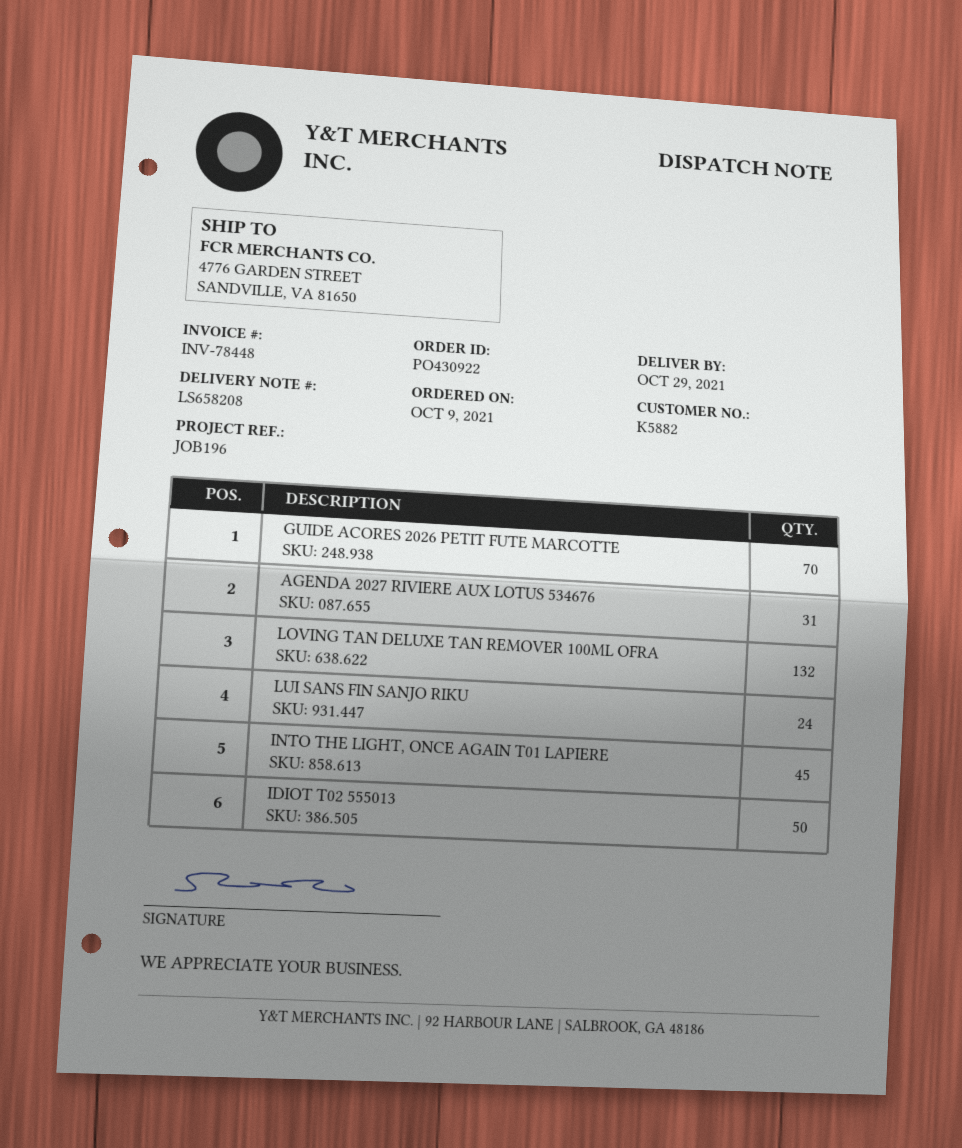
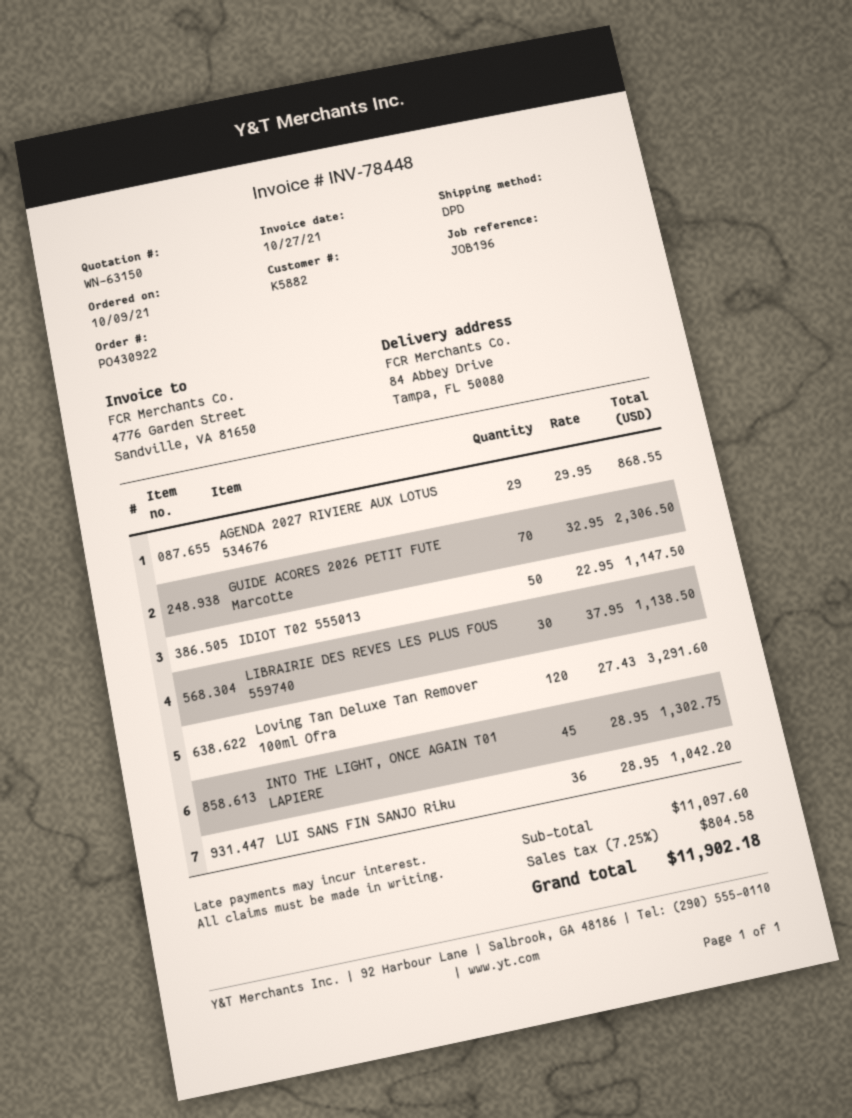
ship to: 4776 GARDEN STREET, SANDVILLE, VA 81650 -> 84 Abbey Drive, Tampa, FL 50080
AGENDA 2027 RIVIERE AUX LOTUS 534676: 31 -> 29
LOVING TAN DELUXE TAN REMOVER 100ML OFRA: 132 -> 120
LUI SANS FIN SANJO RIKU: 24 -> 36
LIBRAIRIE DES REVES LES PLUS FOUS 559740: none -> 30

